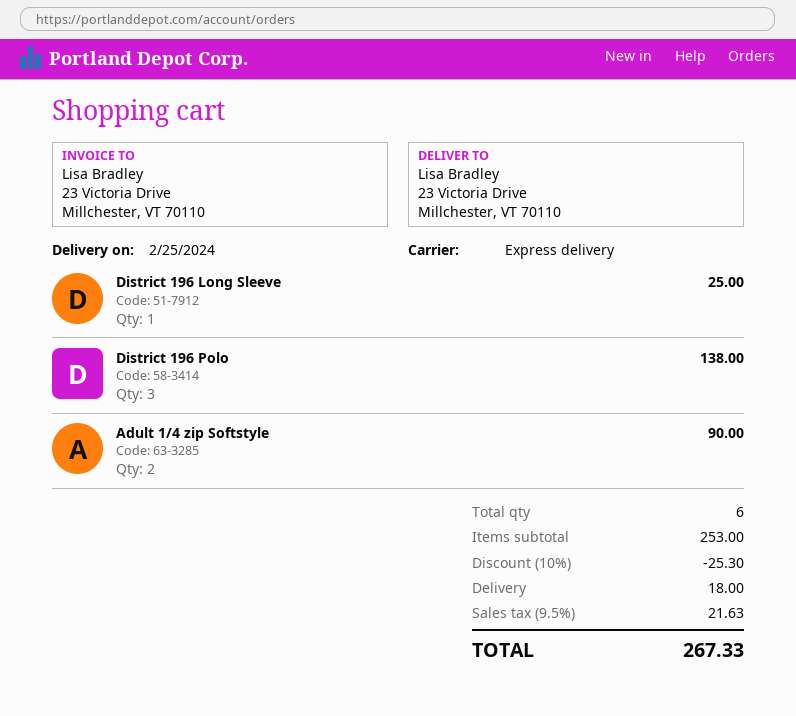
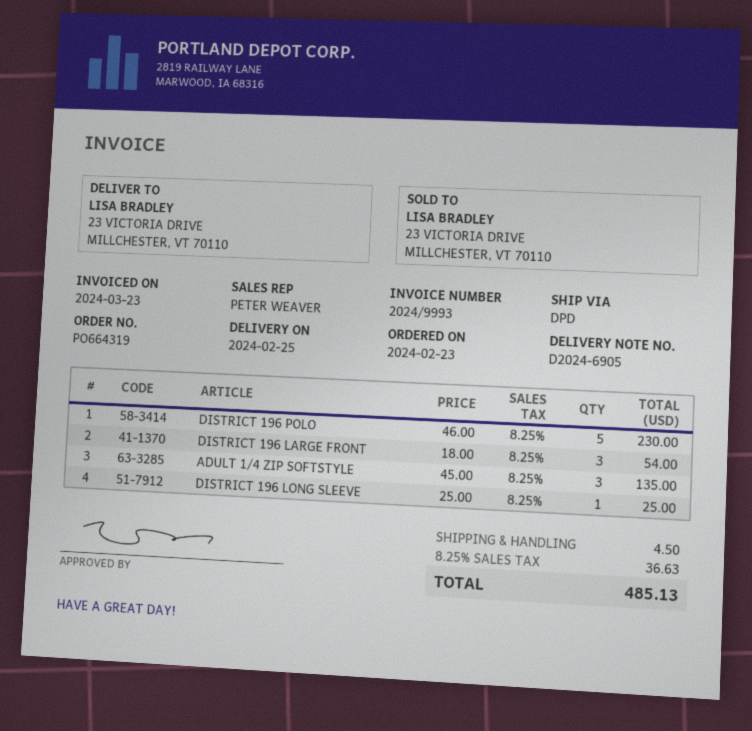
shipping method: express -> DPD
District 196 Polo: 3 for 138.00 -> 5 for 230.00
Adult 1/4 zip Softstyle: 2 for 90.00 -> 3 for 135.00
DISTRICT 196 LARGE FRONT: none -> 3 for 54.00
discount: 10% = 25.30 -> none
shipping: 18.00 -> 4.50
tax: 9.5% = 21.63 -> 8.25% = 36.63
total: 267.33 -> 485.13

